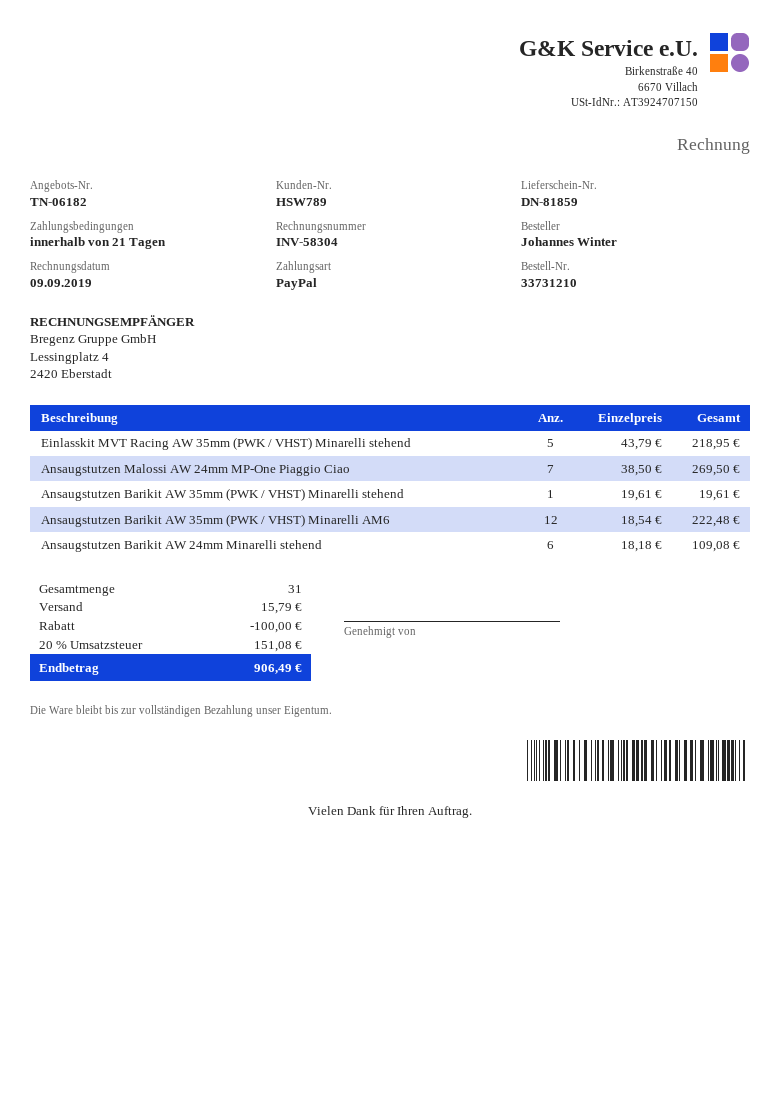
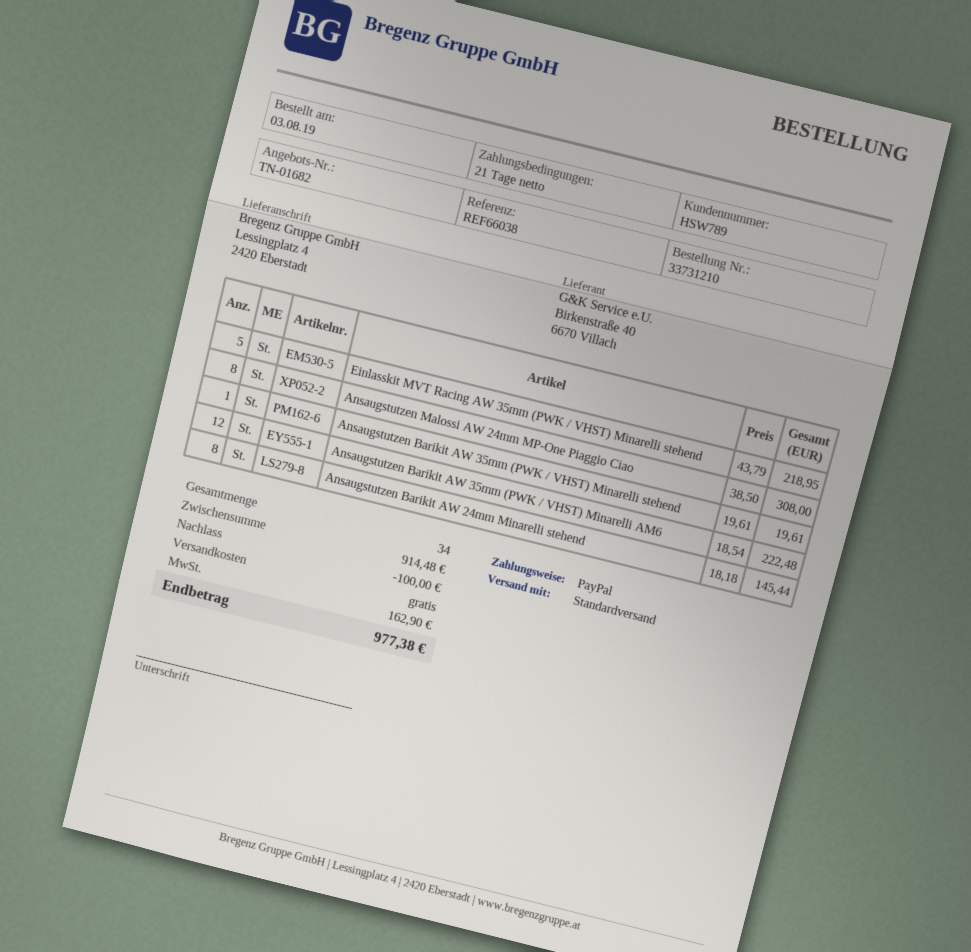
quote number: TN-06182 -> TN-01682
Ansaugstutzen Malossi AW 24mm MP-One Piaggio Ciao: 7 x 38.50 = 269.50 -> 8 x 38.50 = 308.00
Ansaugstutzen Barikit AW 24mm Minarelli stehend: 6 x 18.18 = 109.08 -> 8 x 18.18 = 145.44
total quantity: 31 -> 34
shipping: 15.79 -> 0.00
tax: 151.08 -> 162.90
total: 906.49 -> 977.38

